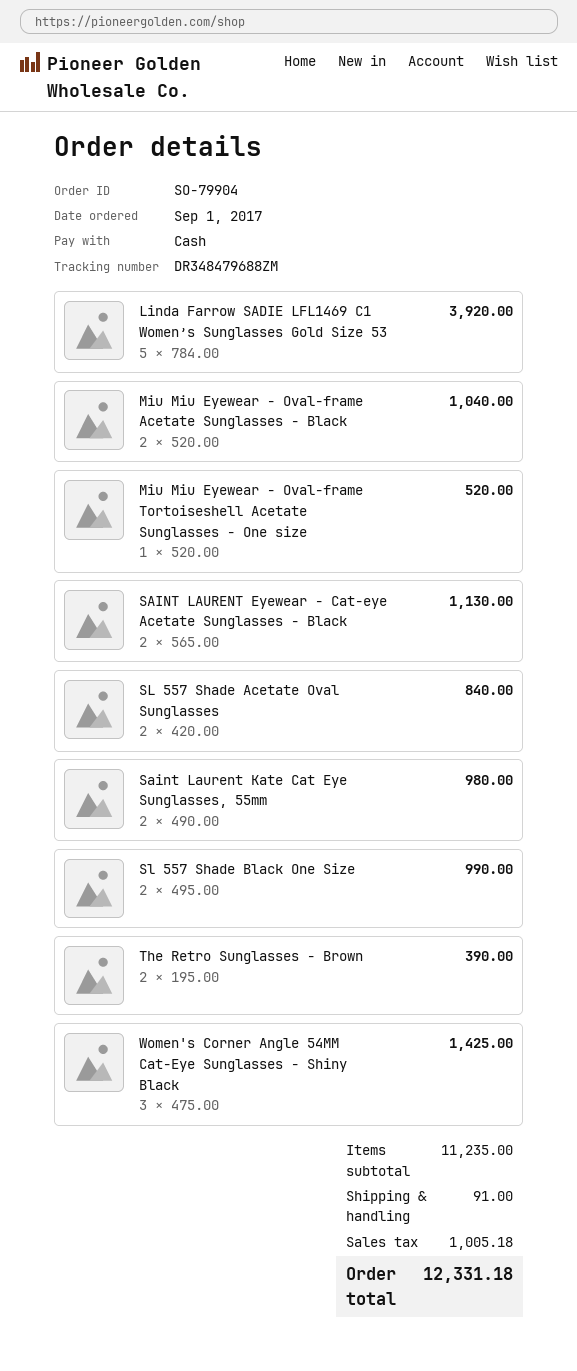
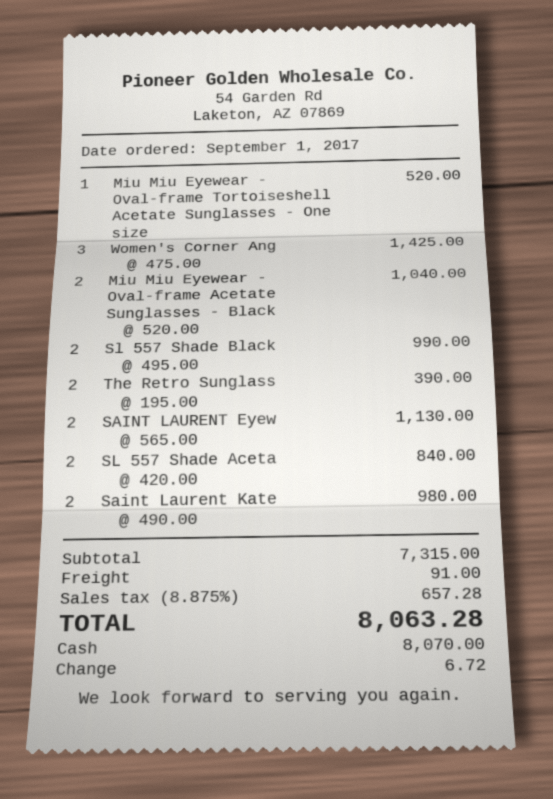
Linda Farrow SADIE LFL1469 C1 Women’s Sunglasses Gold Size 53: 5 x 784.00 = 3920.00 -> none
subtotal: 11235.00 -> 7315.00
tax: 1005.18 -> 657.28
total: 12331.18 -> 8063.28

